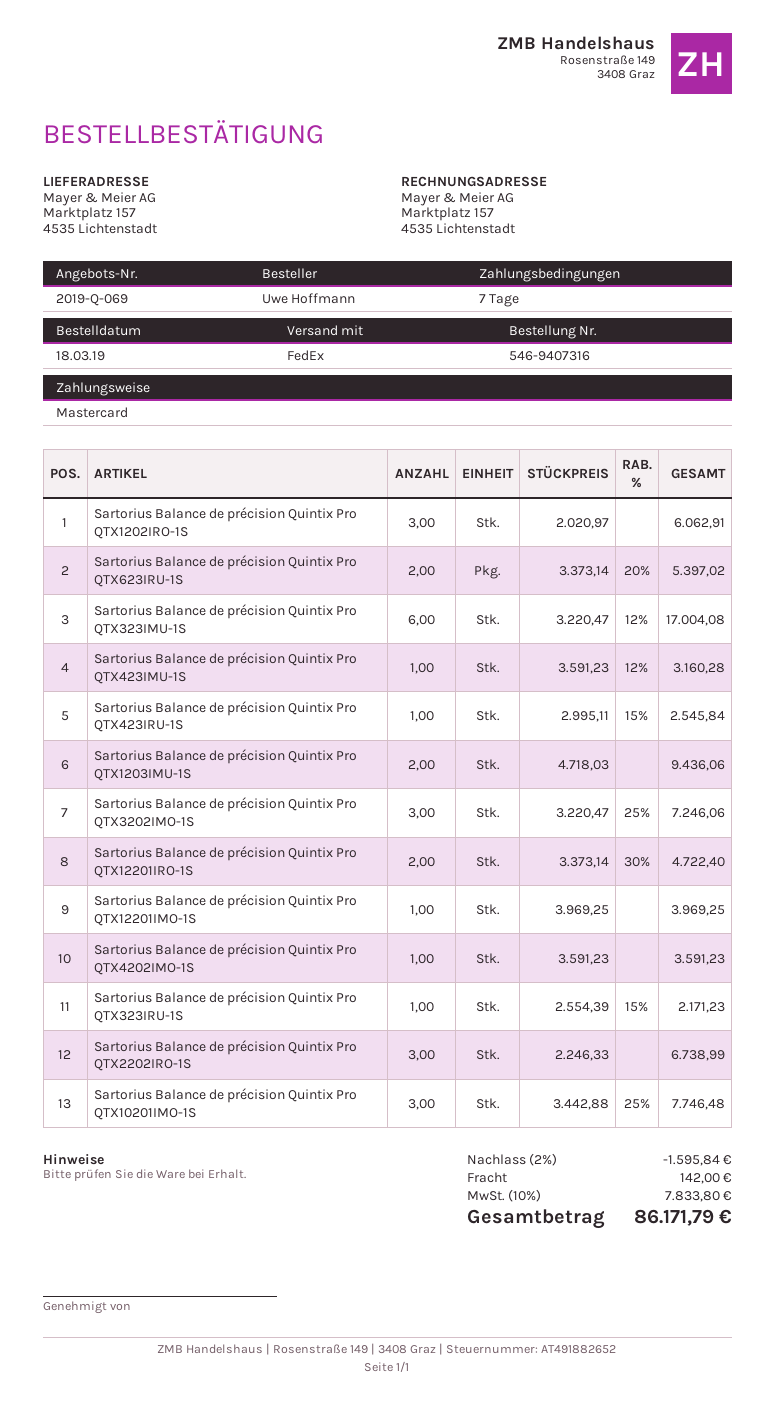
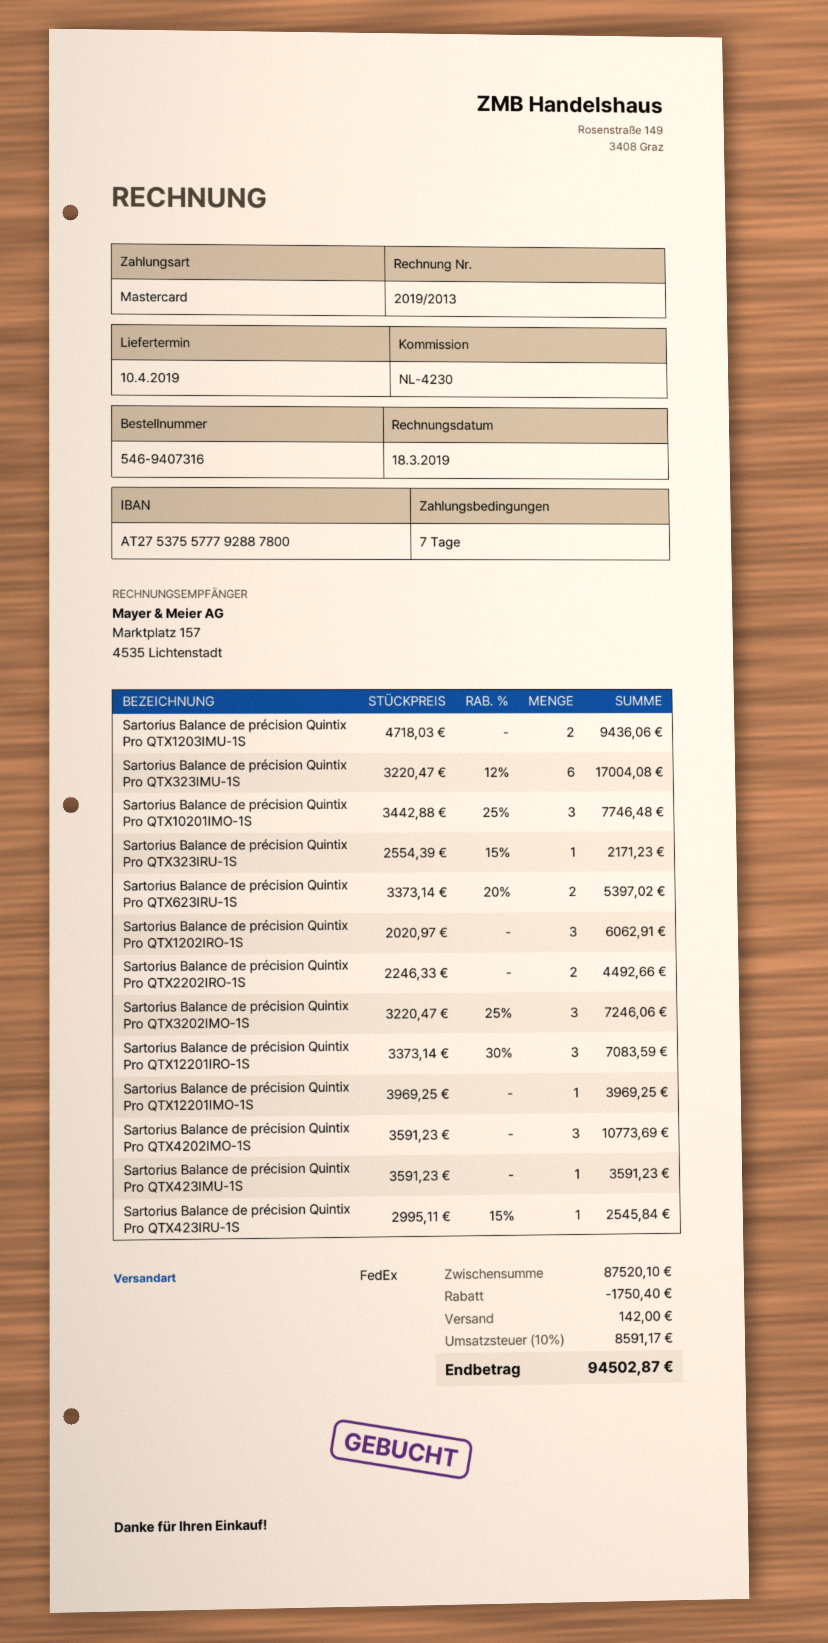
Sartorius Balance de précision Quintix Pro QTX423IMU-1S: 1 x 3591.23 - 12% = 3160.28 -> 1 x 3591.23 = 3591.23
Sartorius Balance de précision Quintix Pro QTX12201IRO-1S: 2 x 3373.14 - 30% = 4722.40 -> 3 x 3373.14 - 30% = 7083.59
Sartorius Balance de précision Quintix Pro QTX4202IMO-1S: 1 x 3591.23 = 3591.23 -> 3 x 3591.23 = 10773.69
Sartorius Balance de précision Quintix Pro QTX2202IRO-1S: 3 x 2246.33 = 6738.99 -> 2 x 2246.33 = 4492.66
discount: 1595.84 -> 1750.40
tax: 10% = 7833.80 -> 10% = 8591.17
total: 86171.79 -> 94502.87

